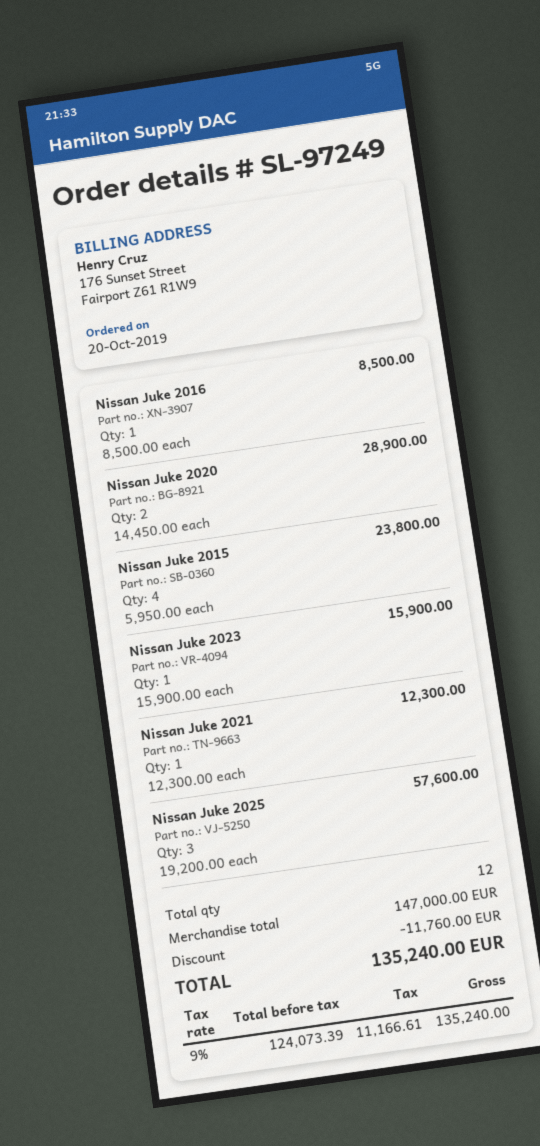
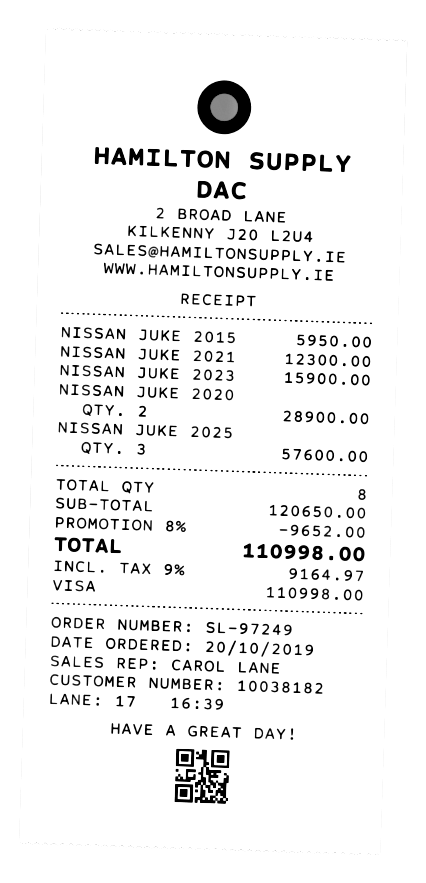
Nissan Juke 2016: 1 for 8500.00 -> none
Nissan Juke 2015: 4 for 23800.00 -> 1 for 5950.00
total quantity: 12 -> 8
subtotal: 147000.00 -> 120650.00
discount: 11760.00 -> 9652.00
tax: 9% = 11166.61 -> 9% = 9164.97
total: 135240.00 -> 110998.00

